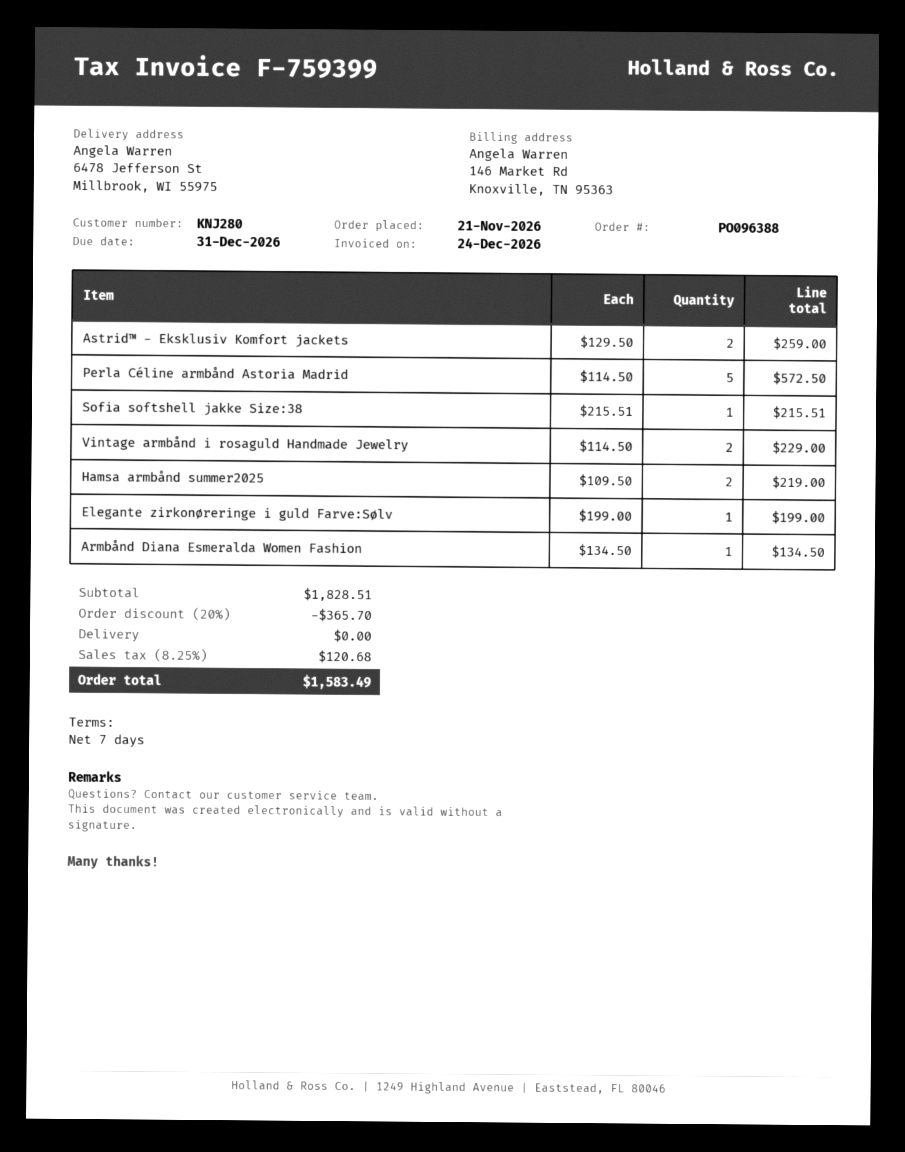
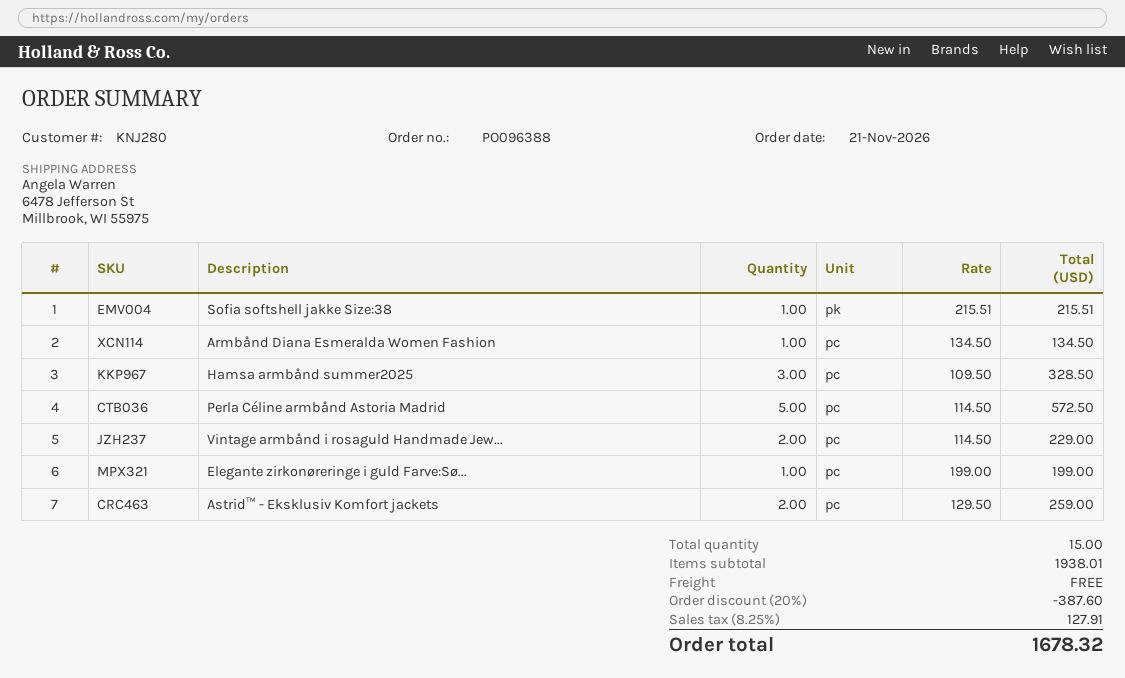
Hamsa armbånd summer2025: 2 x 109.50 = 219.00 -> 3 x 109.50 = 328.50
subtotal: 1828.51 -> 1938.01
discount: 20% = 365.70 -> 20% = 387.60
tax: 8.25% = 120.68 -> 8.25% = 127.91
total: 1583.49 -> 1678.32

